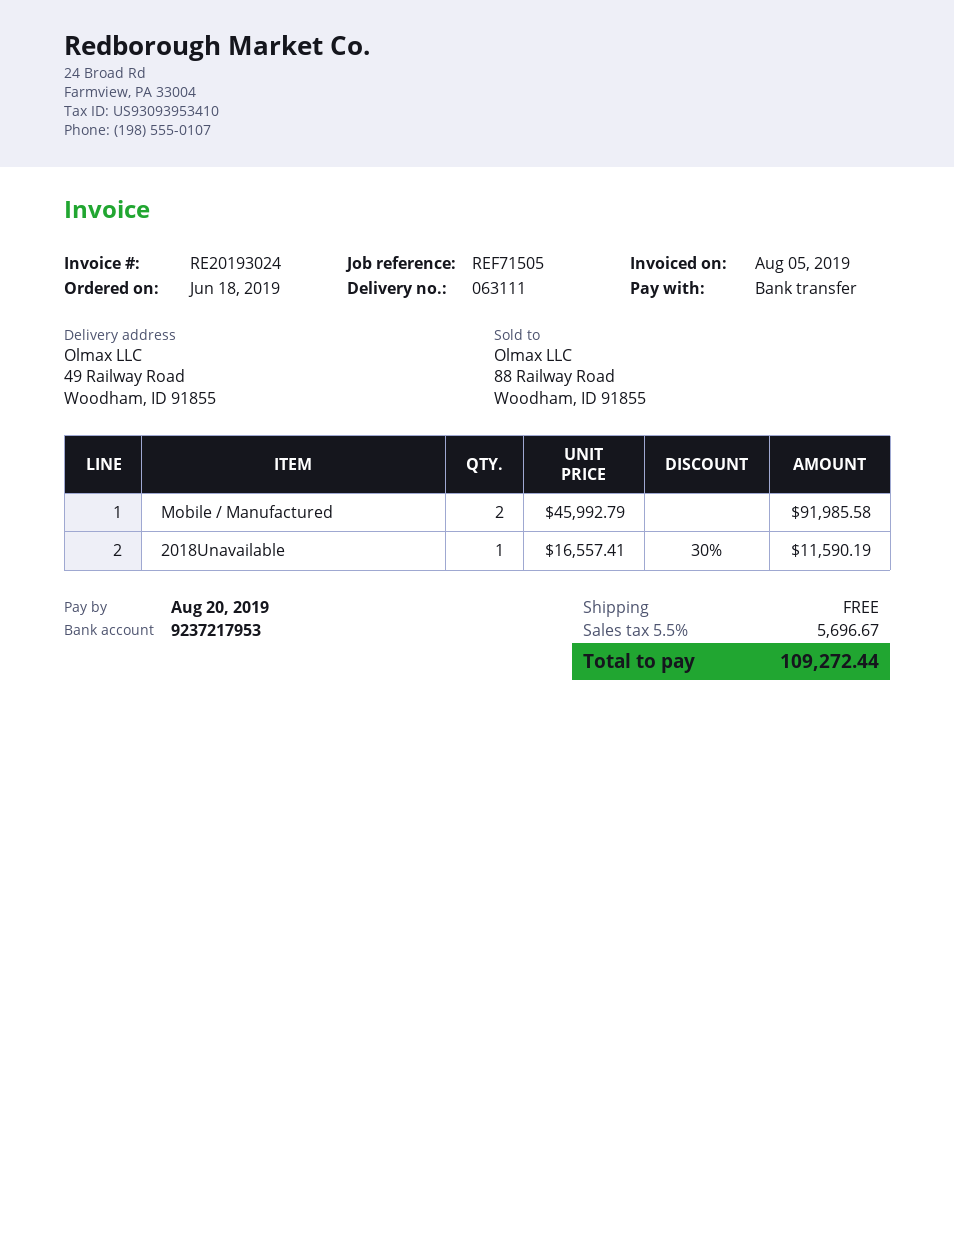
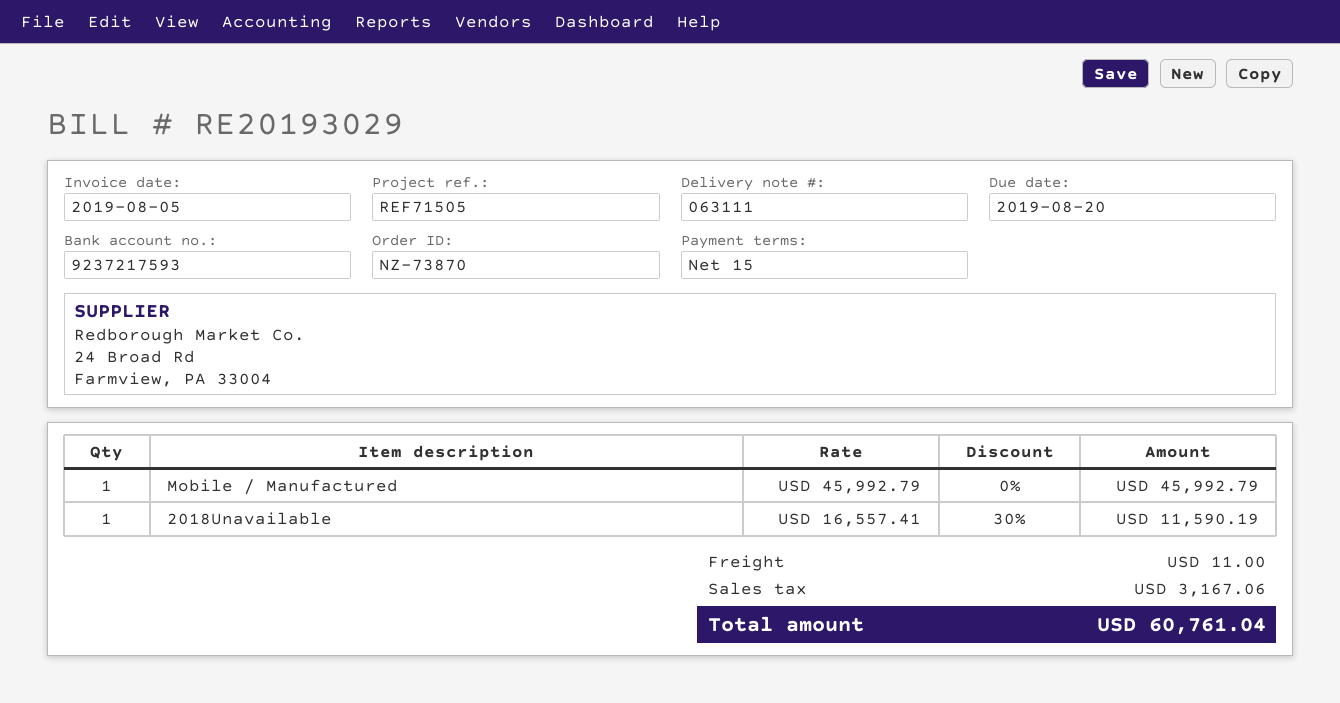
invoice number: RE20193024 -> RE20193029
bank account: 9237217953 -> 9237217593
Mobile / Manufactured: 2 x 45992.79 = 91985.58 -> 1 x 45992.79 = 45992.79
shipping: 0.00 -> 11.00
tax: 5696.67 -> 3167.06
total: 109272.44 -> 60761.04

